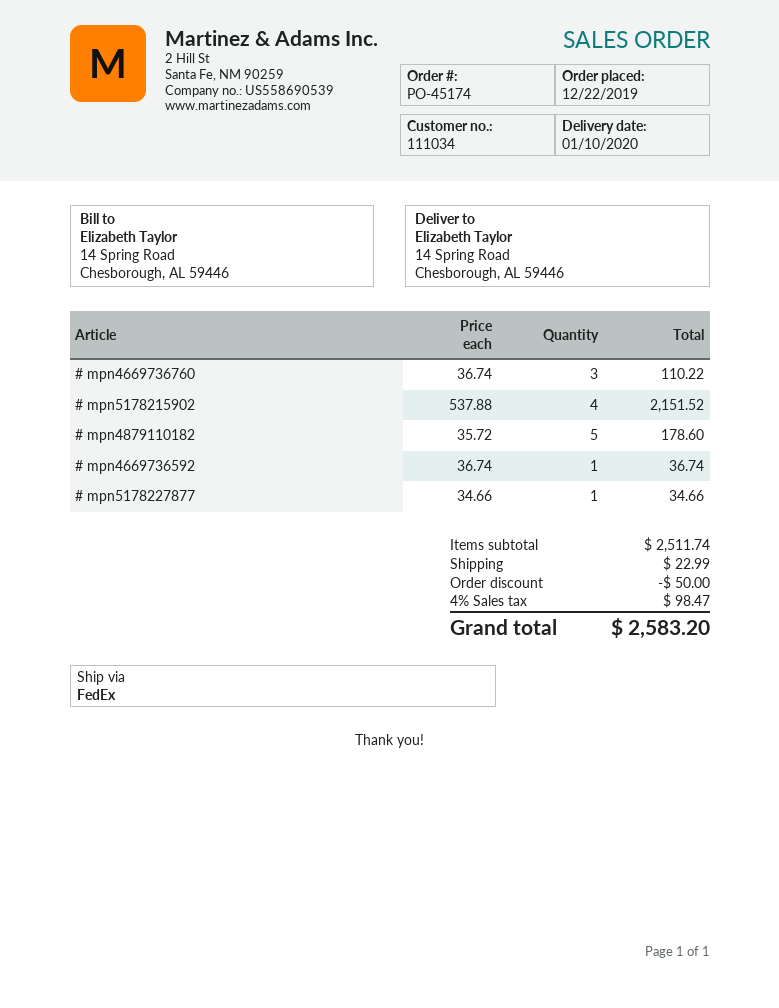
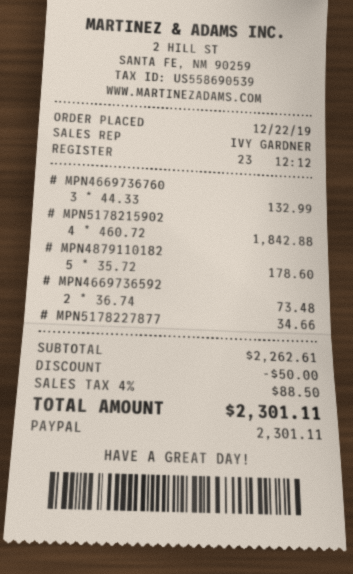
# mpn4669736760: 3 x 36.74 = 110.22 -> 3 x 44.33 = 132.99
# mpn5178215902: 4 x 537.88 = 2151.52 -> 4 x 460.72 = 1842.88
# mpn4669736592: 1 x 36.74 = 36.74 -> 2 x 36.74 = 73.48
subtotal: 2511.74 -> 2262.61
shipping: 22.99 -> none
tax: 4% = 98.47 -> 4% = 88.50
total: 2583.20 -> 2301.11

